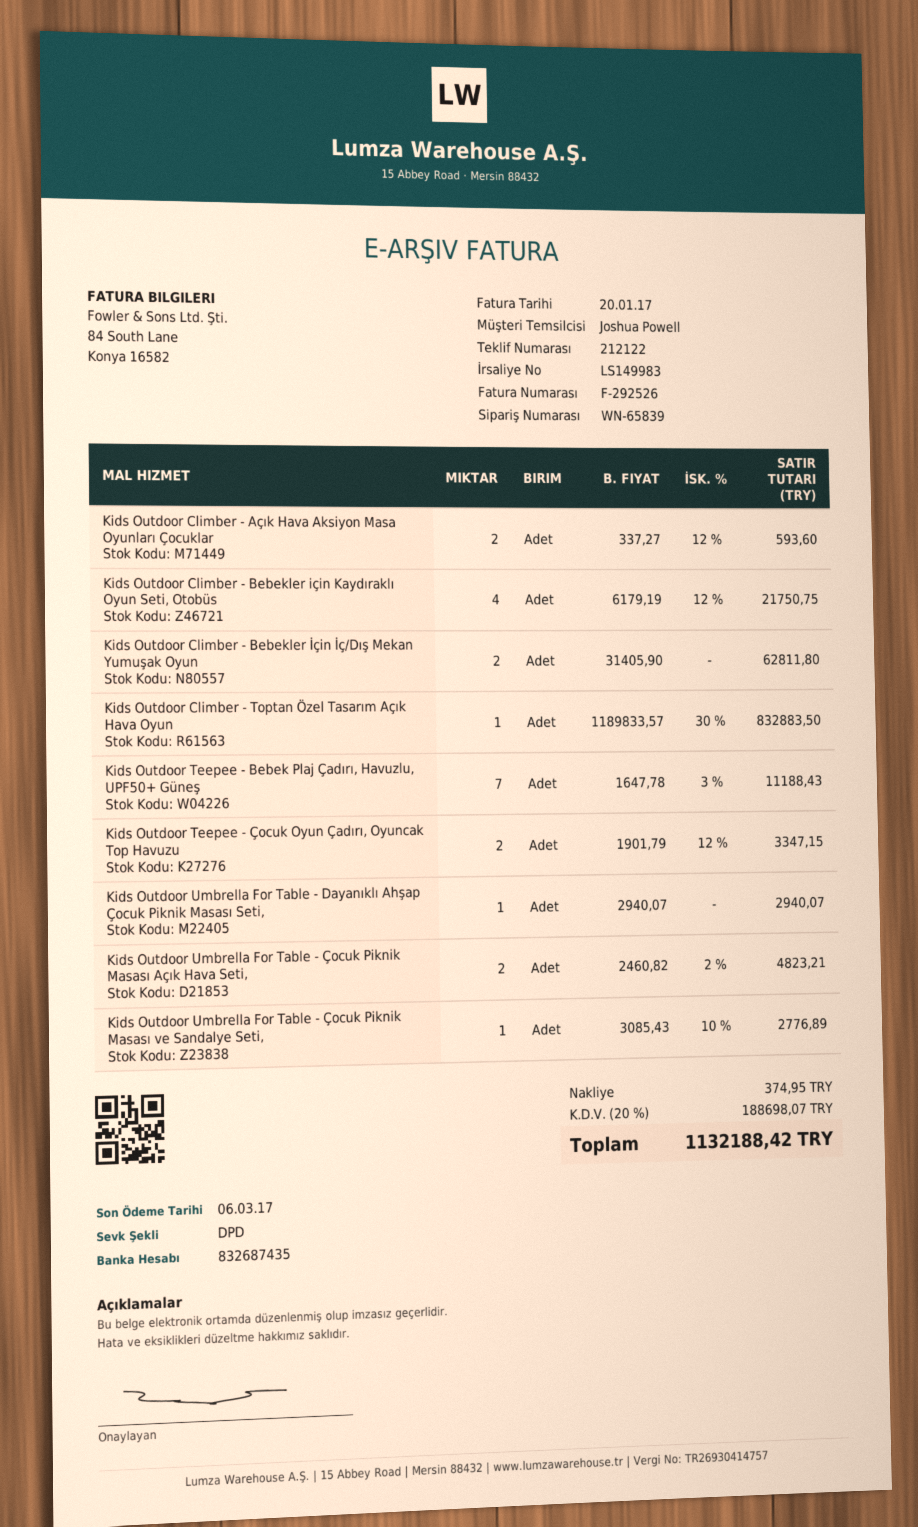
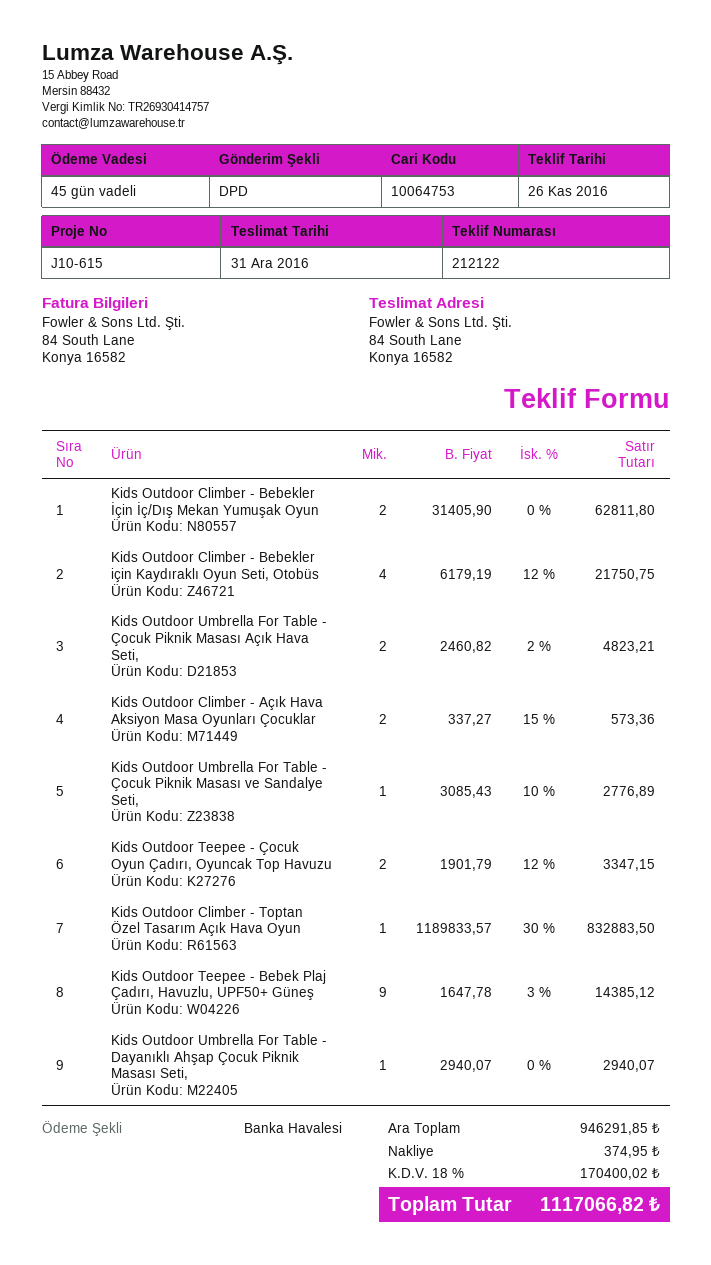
Kids Outdoor Climber - Açık Hava Aksiyon Masa Oyunları Çocuklar: 2 x 337.27 - 12% = 593.60 -> 2 x 337.27 - 15% = 573.36
Kids Outdoor Teepee - Bebek Plaj Çadırı, Havuzlu, UPF50+ Güneş: 7 x 1647.78 - 3% = 11188.43 -> 9 x 1647.78 - 3% = 14385.12
tax: 20% = 188698.07 -> 18% = 170400.02
total: 1132188.42 -> 1117066.82

